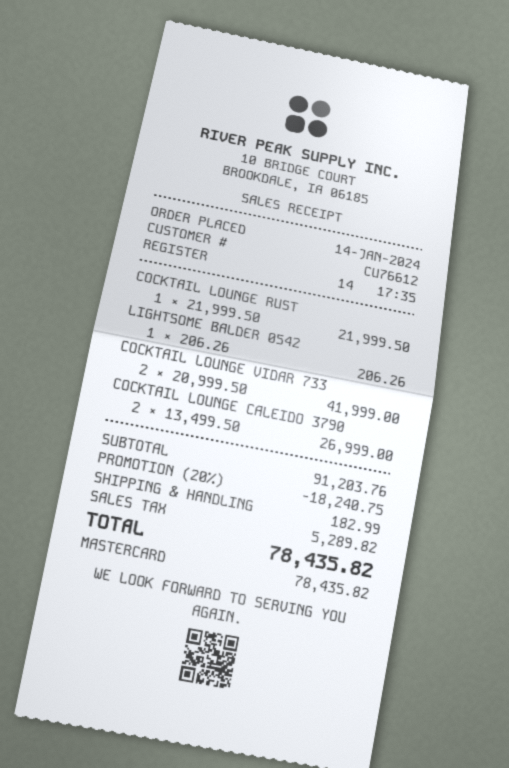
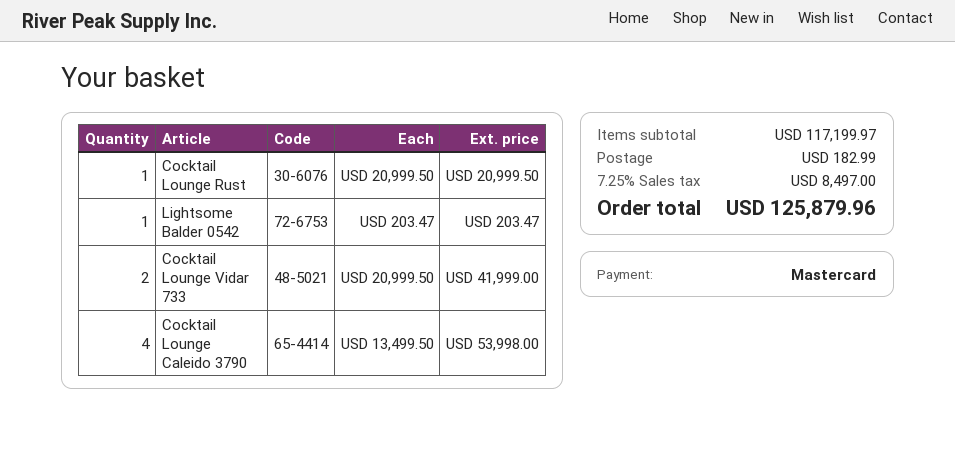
COCKTAIL LOUNGE RUST: 1 x 21999.50 = 21999.50 -> 1 x 20999.50 = 20999.50
LIGHTSOME BALDER 0542: 1 x 206.26 = 206.26 -> 1 x 203.47 = 203.47
COCKTAIL LOUNGE CALEIDO 3790: 2 x 13499.50 = 26999.00 -> 4 x 13499.50 = 53998.00
subtotal: 91203.76 -> 117199.97
discount: 20% = 18240.75 -> none
tax: 5289.82 -> 8497.00
total: 78435.82 -> 125879.96

